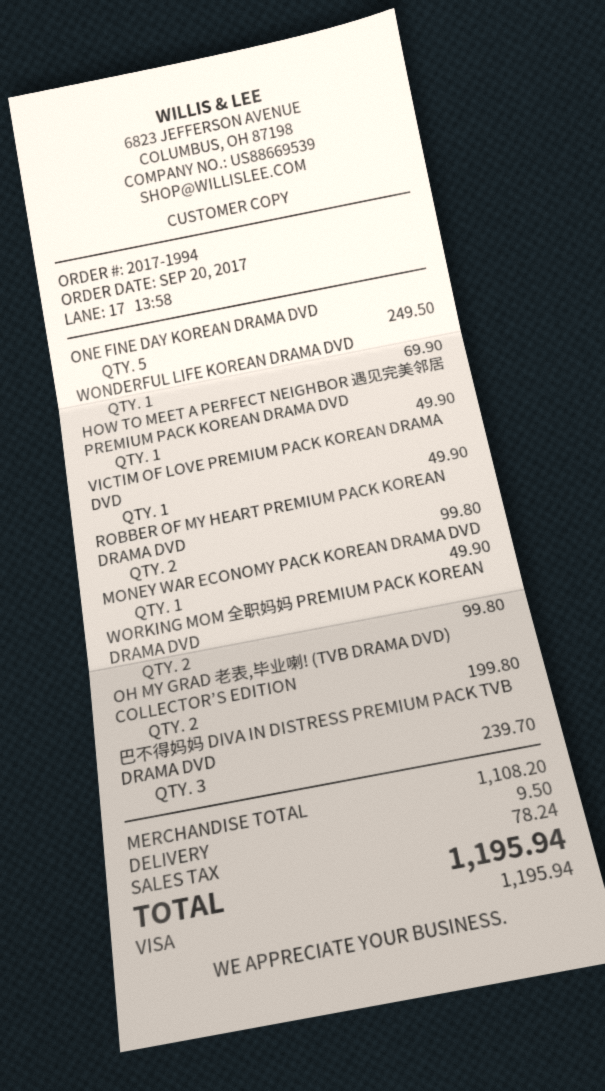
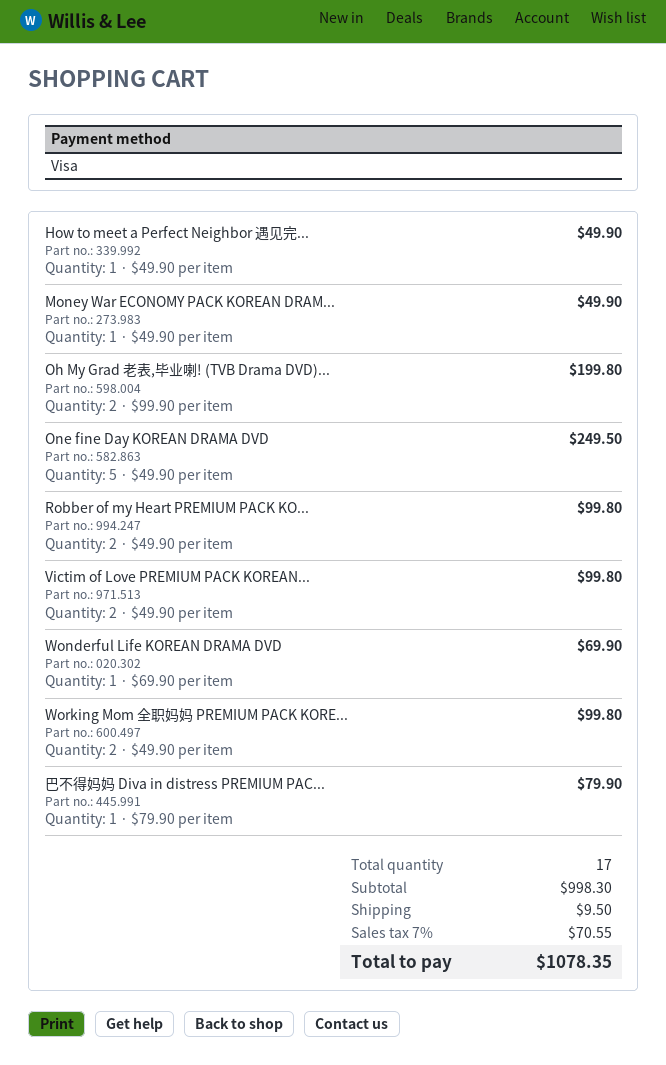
VICTIM OF LOVE PREMIUM PACK KOREAN DRAMA DVD: 1 for 49.90 -> 2 for 99.80
巴不得妈妈 DIVA IN DISTRESS PREMIUM PACK TVB DRAMA DVD: 3 for 239.70 -> 1 for 79.90
subtotal: 1108.20 -> 998.30
tax: 78.24 -> 70.55
total: 1195.94 -> 1078.35

